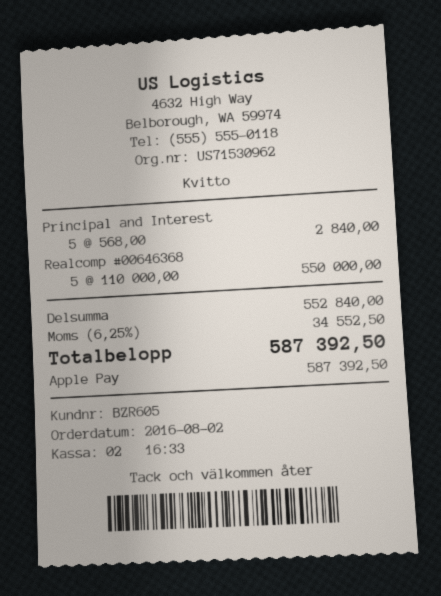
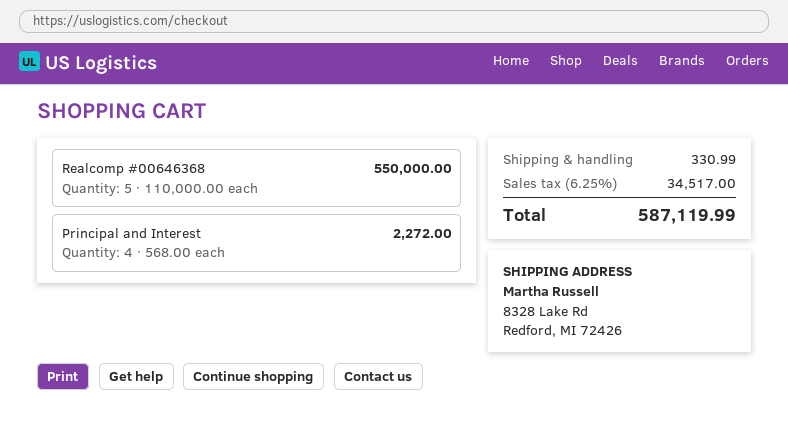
Principal and Interest: 5 x 568.00 = 2840.00 -> 4 x 568.00 = 2272.00
shipping: none -> 330.99
tax: 6.25% = 34552.50 -> 6.25% = 34517.00
total: 587392.50 -> 587119.99

